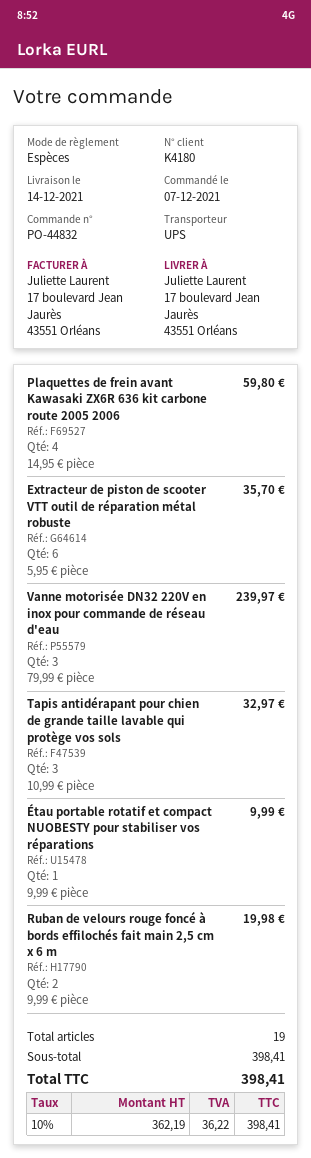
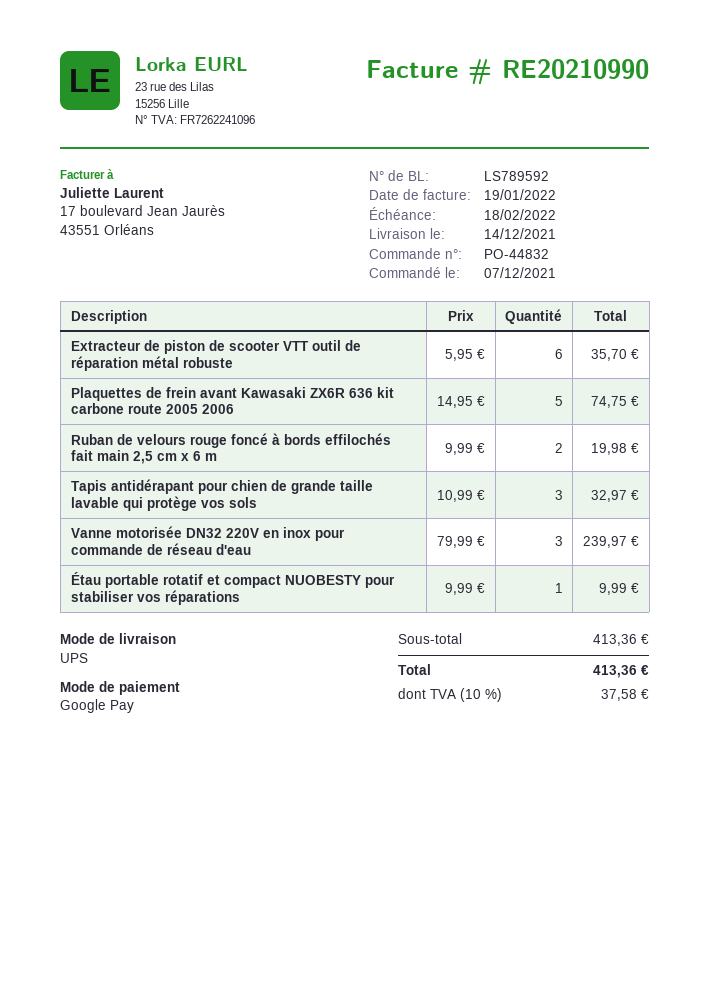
payment method: cash -> Google Pay
Plaquettes de frein avant Kawasaki ZX6R 636 kit carbone route 2005 2006: 4 x 14.95 = 59.80 -> 5 x 14.95 = 74.75
subtotal: 398.41 -> 413.36
tax: 10% = 36.22 -> 10% = 37.58
total: 398.41 -> 413.36

